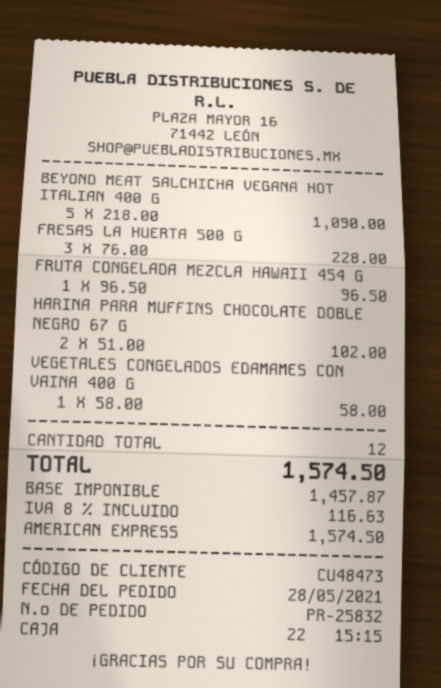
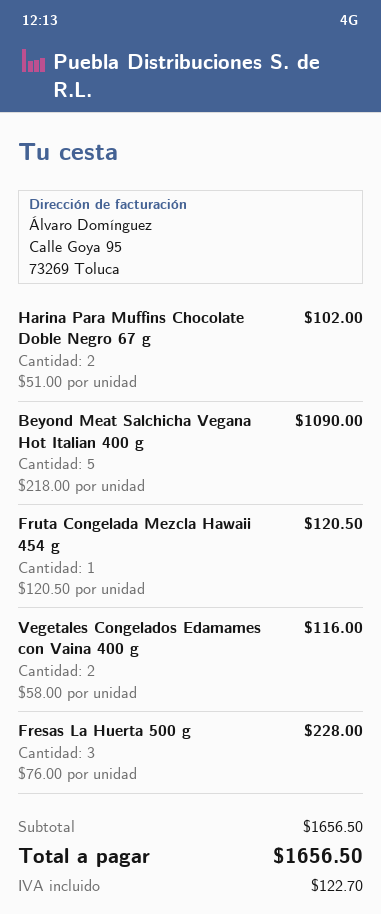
FRUTA CONGELADA MEZCLA HAWAII 454 G: 1 x 96.50 = 96.50 -> 1 x 120.50 = 120.50
VEGETALES CONGELADOS EDAMAMES CON VAINA 400 G: 1 x 58.00 = 58.00 -> 2 x 58.00 = 116.00
tax: 116.63 -> 122.70
total: 1574.50 -> 1656.50

